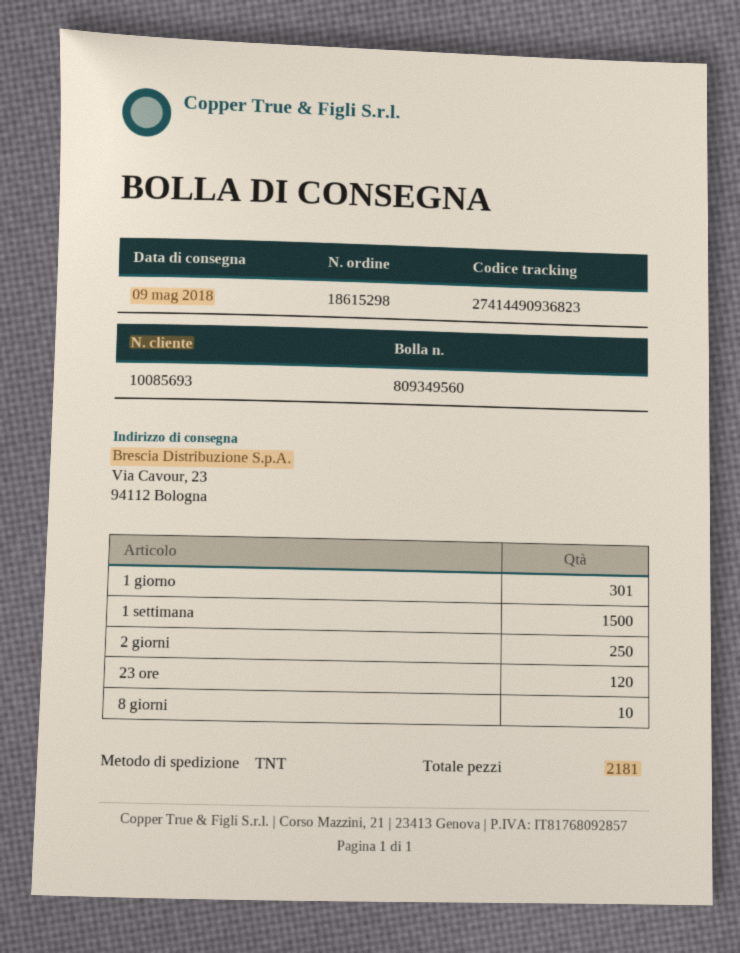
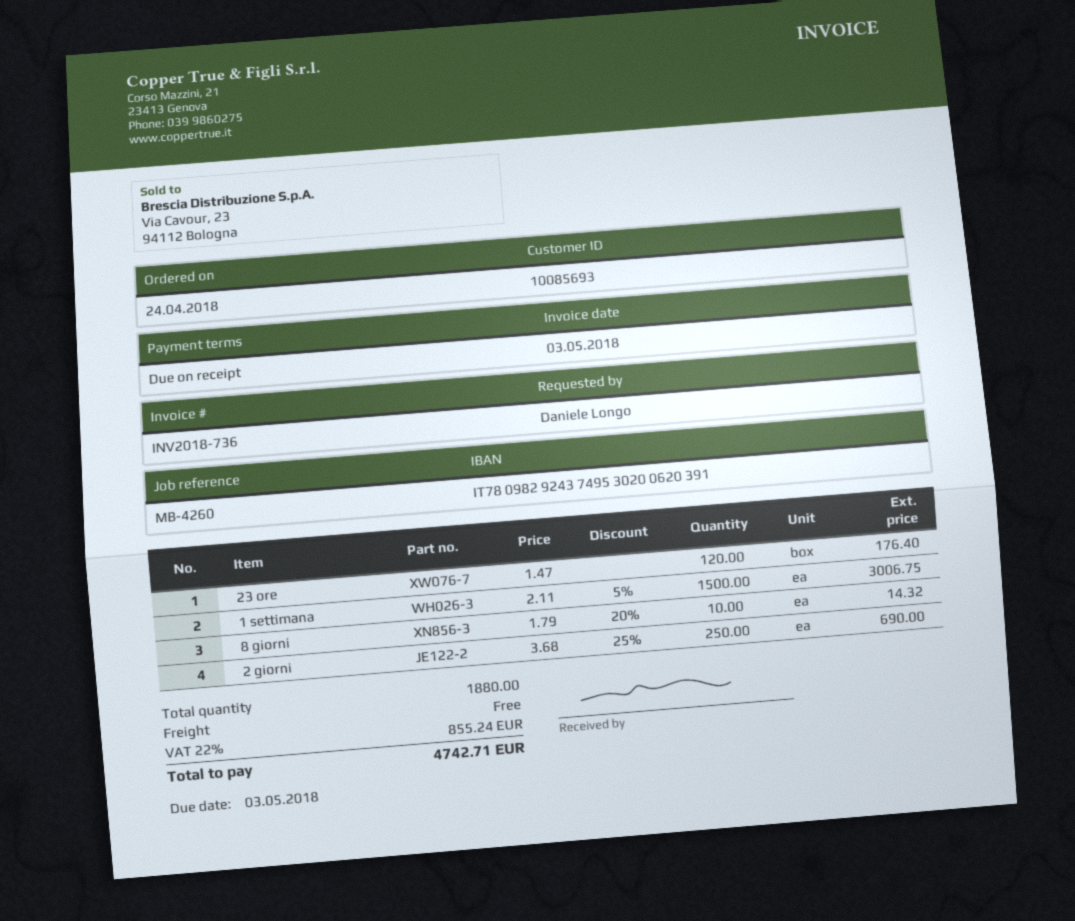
1 giorno: 301 -> none
total quantity: 2181 -> 1880

